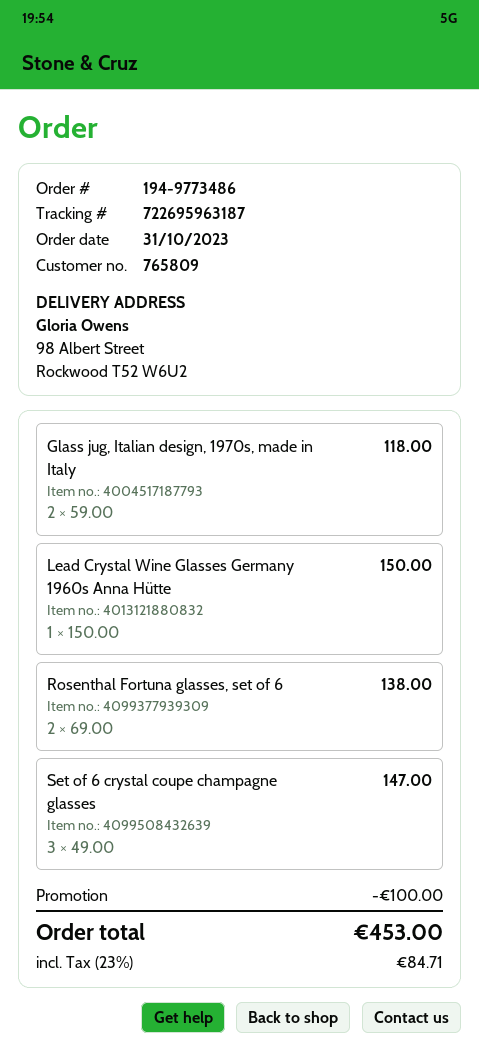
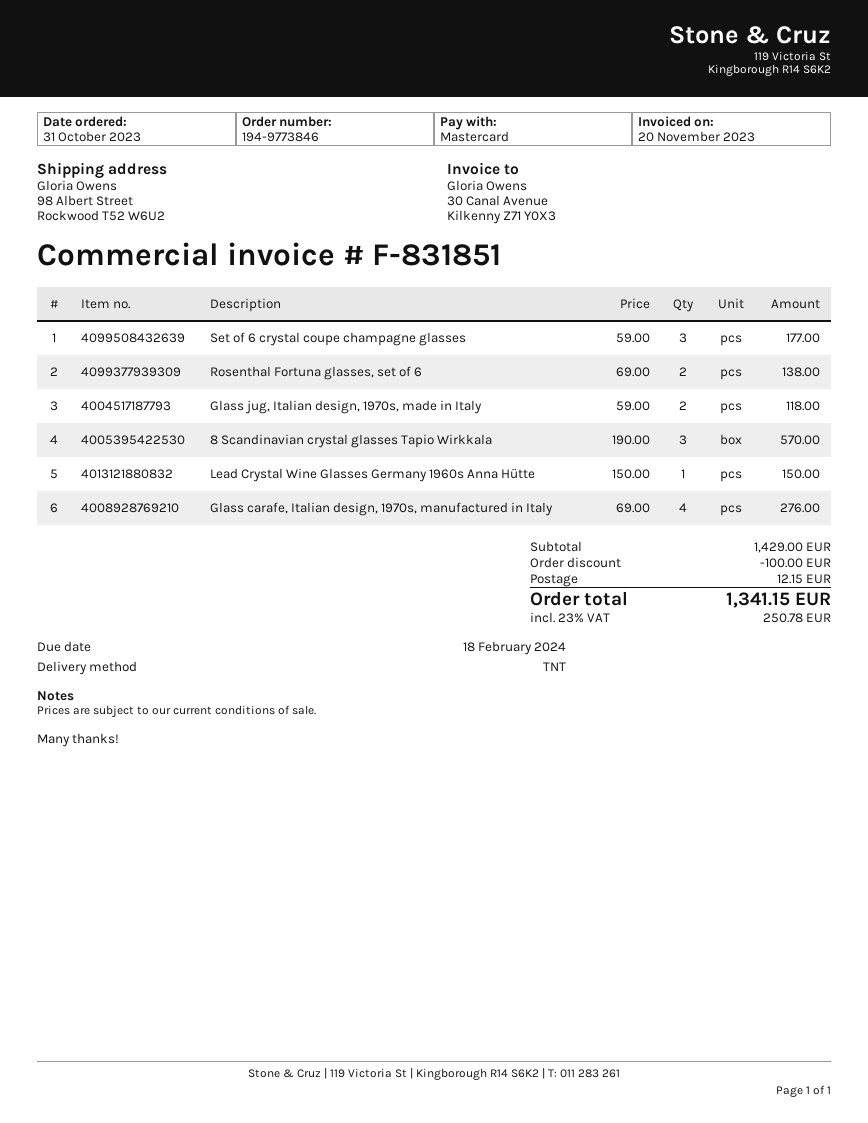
order number: 194-9773486 -> 194-9773846
Set of 6 crystal coupe champagne glasses: 3 x 49.00 = 147.00 -> 3 x 59.00 = 177.00
8 Scandinavian crystal glasses Tapio Wirkkala: none -> 3 x 190.00 = 570.00
Glass carafe, Italian design, 1970s, manufactured in Italy: none -> 4 x 69.00 = 276.00
shipping: none -> 12.15
tax: 23% = 84.71 -> 23% = 250.78
total: 453.00 -> 1341.15

